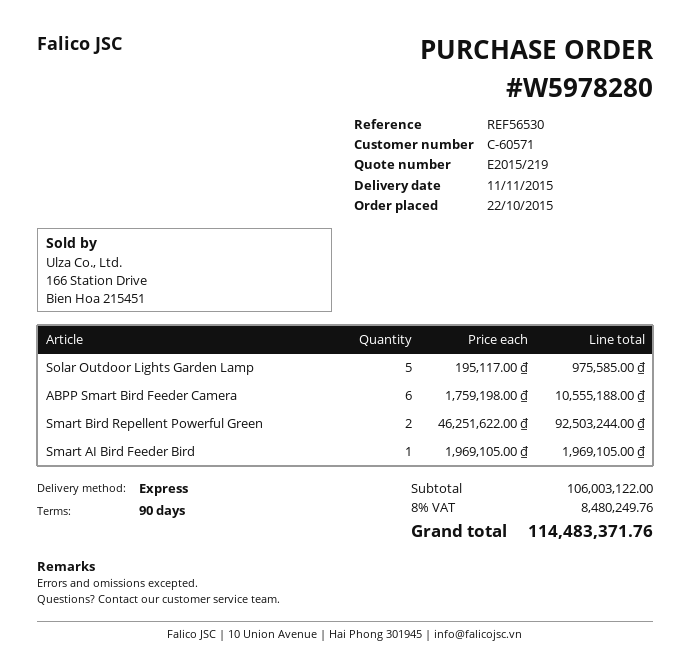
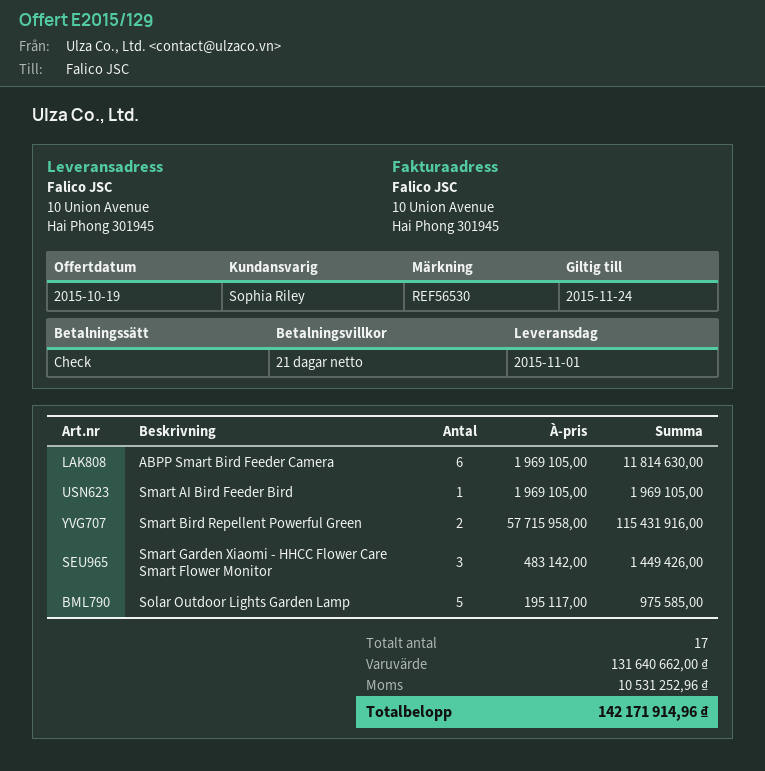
quote number: E2015/219 -> E2015/129
delivery date: 2015-11-11 -> 2015-11-01
payment terms: 90 days -> 21 days
ABPP Smart Bird Feeder Camera: 6 x 1759198.00 = 10555188.00 -> 6 x 1969105.00 = 11814630.00
Smart Bird Repellent Powerful Green: 2 x 46251622.00 = 92503244.00 -> 2 x 57715958.00 = 115431916.00
Smart Garden Xiaomi - HHCC Flower Care Smart Flower Monitor: none -> 3 x 483142.00 = 1449426.00
subtotal: 106003122.00 -> 131640662.00
tax: 8480249.76 -> 10531252.96
total: 114483371.76 -> 142171914.96

